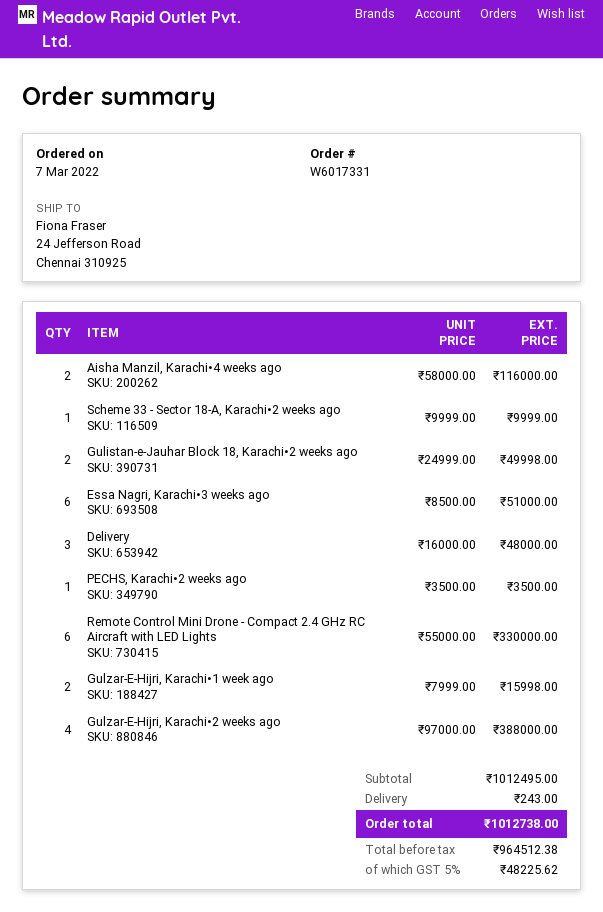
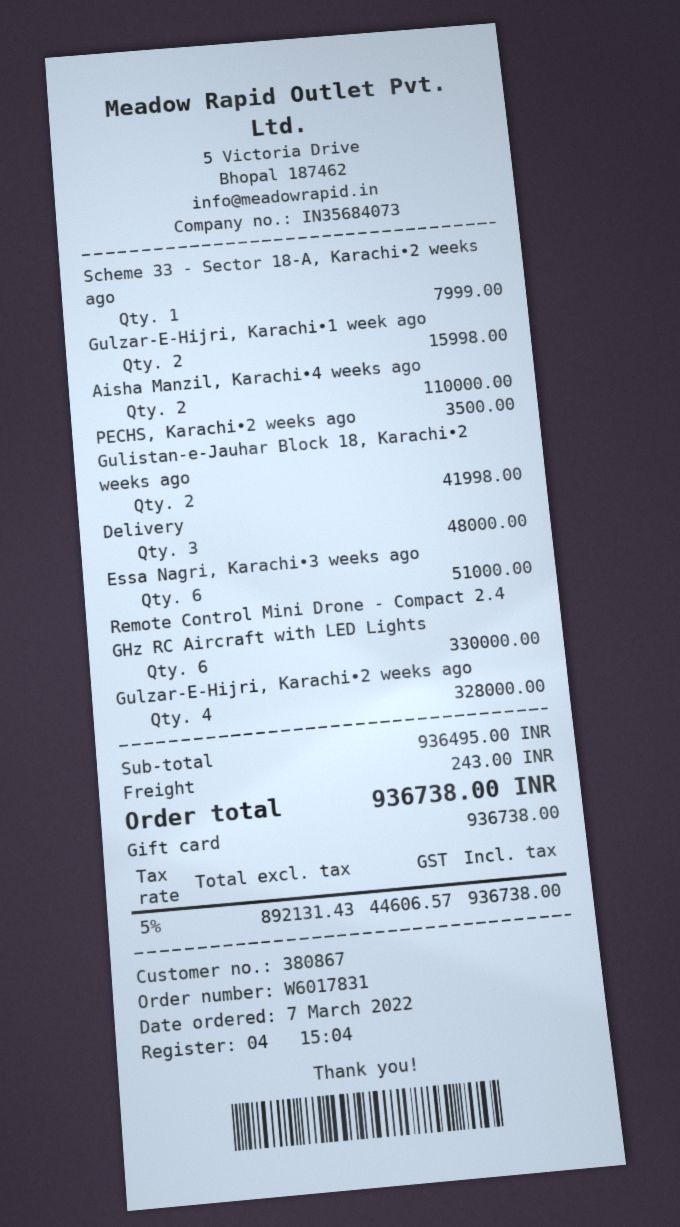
order number: W6017331 -> W6017831
Aisha Manzil, Karachi•4 weeks ago: 2 for 116000.00 -> 2 for 110000.00
Scheme 33 - Sector 18-A, Karachi•2 weeks ago: 1 for 9999.00 -> 1 for 7999.00
Gulistan-e-Jauhar Block 18, Karachi•2 weeks ago: 2 for 49998.00 -> 2 for 41998.00
Gulzar-E-Hijri, Karachi•2 weeks ago: 4 for 388000.00 -> 4 for 328000.00
subtotal: 1012495.00 -> 936495.00
net: 964512.38 -> 892131.43
tax: 5% = 48225.62 -> 5% = 44606.57
total: 1012738.00 -> 936738.00

